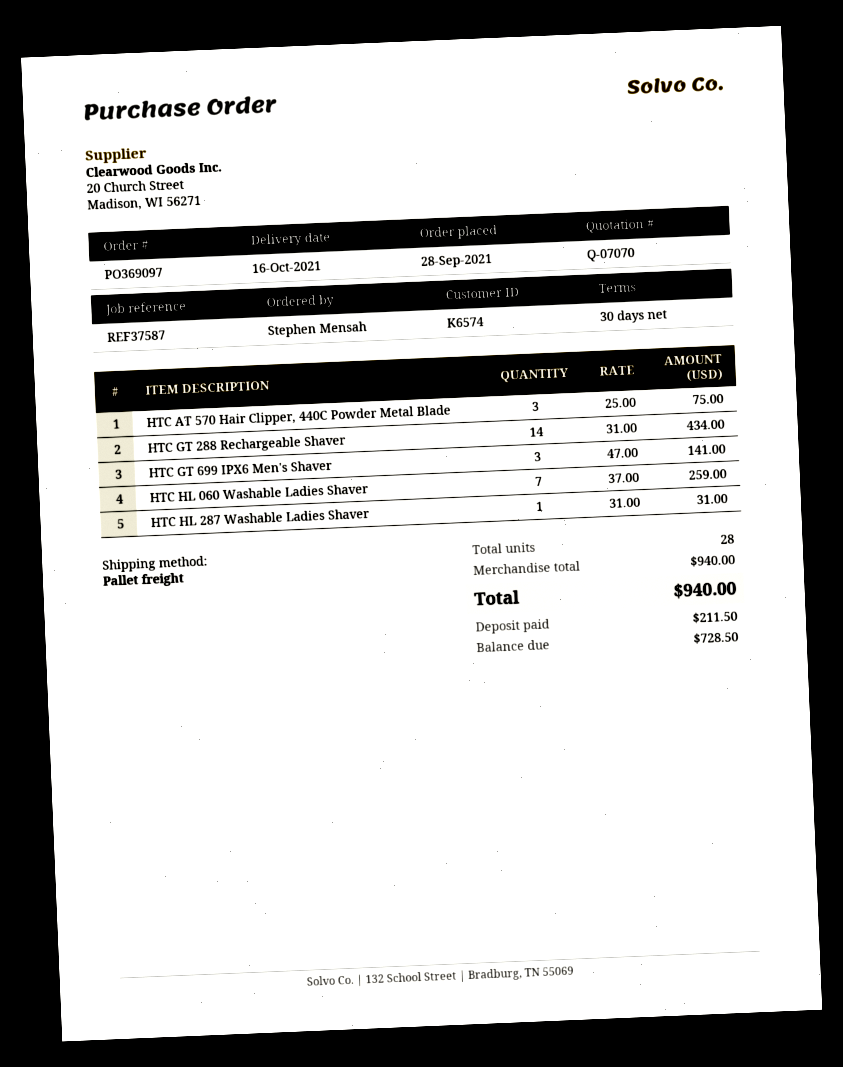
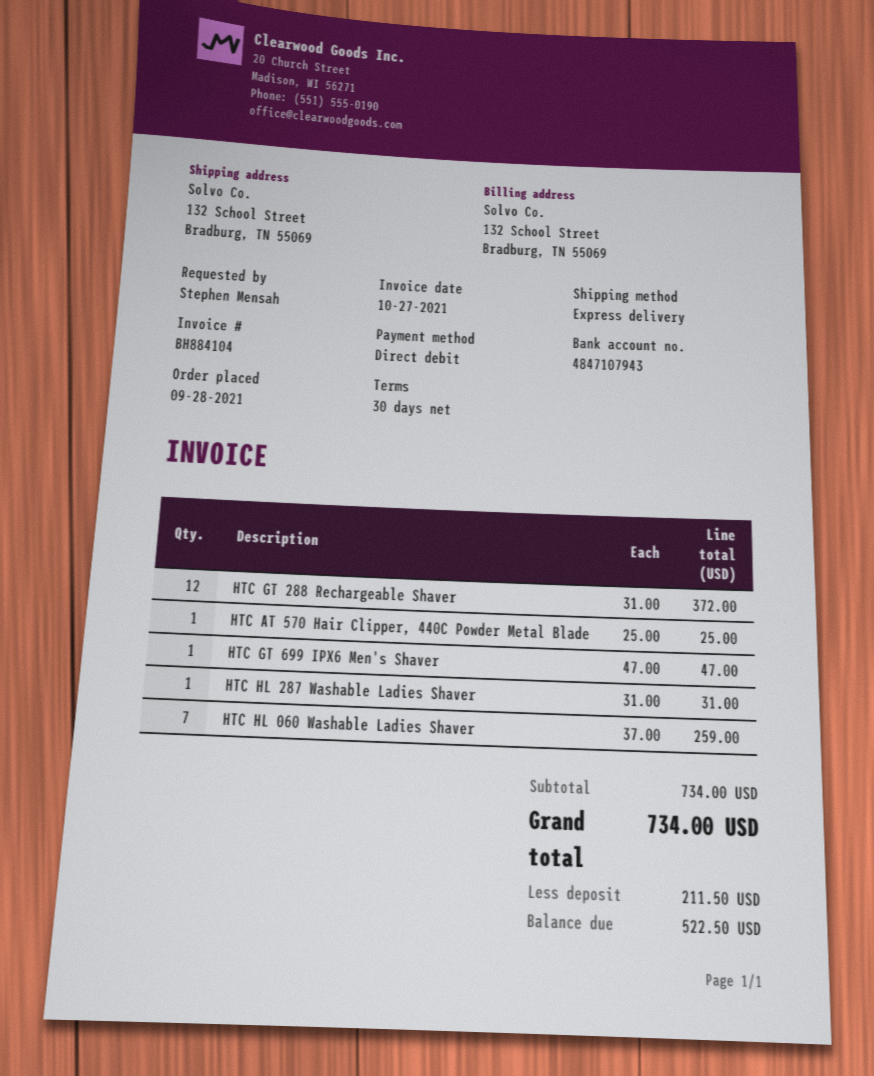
shipping method: pallet freight -> express
HTC AT 570 Hair Clipper, 440C Powder Metal Blade: 3 x 25.00 = 75.00 -> 1 x 25.00 = 25.00
HTC GT 288 Rechargeable Shaver: 14 x 31.00 = 434.00 -> 12 x 31.00 = 372.00
HTC GT 699 IPX6 Men's Shaver: 3 x 47.00 = 141.00 -> 1 x 47.00 = 47.00
subtotal: 940.00 -> 734.00
total: 940.00 -> 734.00
balance: 728.50 -> 522.50

